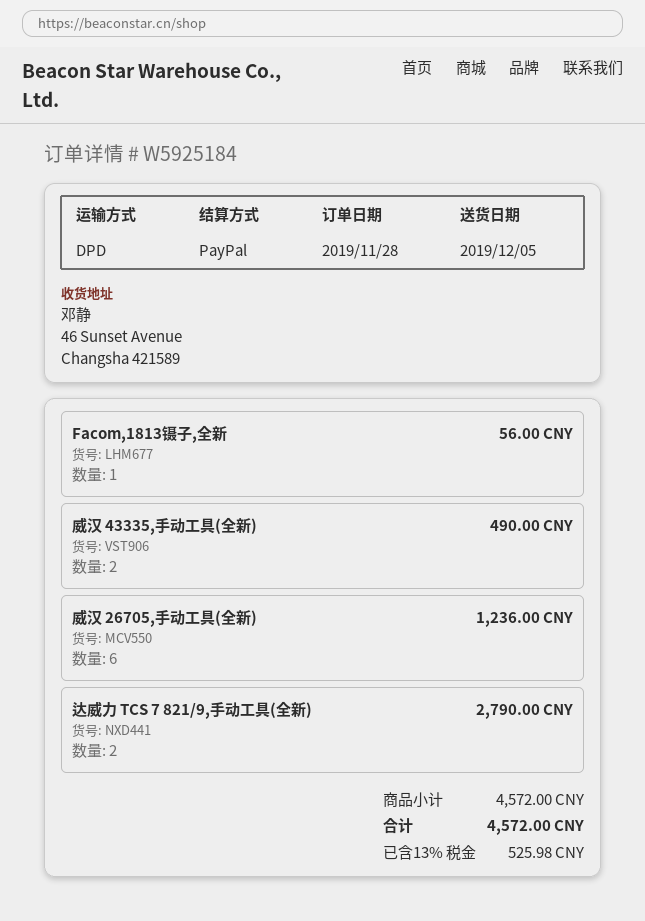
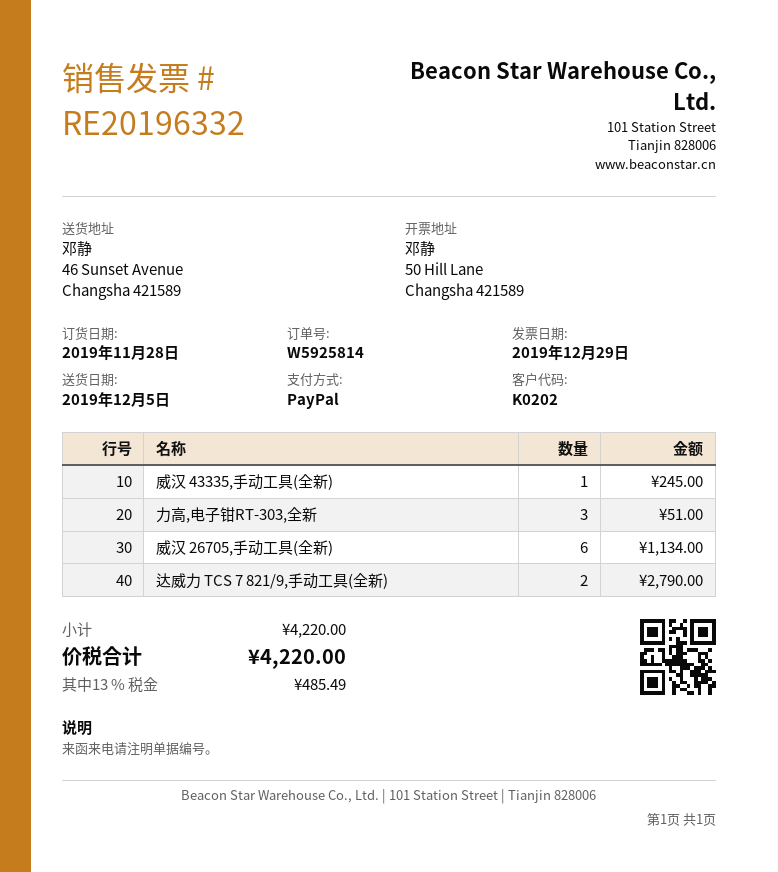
order number: W5925184 -> W5925814
Facom,1813镊子,全新: 1 for 56.00 -> none
威汉 43335,手动工具(全新): 2 for 490.00 -> 1 for 245.00
威汉 26705,手动工具(全新): 6 for 1236.00 -> 6 for 1134.00
力高,电子钳RT-303,全新: none -> 3 for 51.00
subtotal: 4572.00 -> 4220.00
tax: 13% = 525.98 -> 13% = 485.49
total: 4572.00 -> 4220.00

